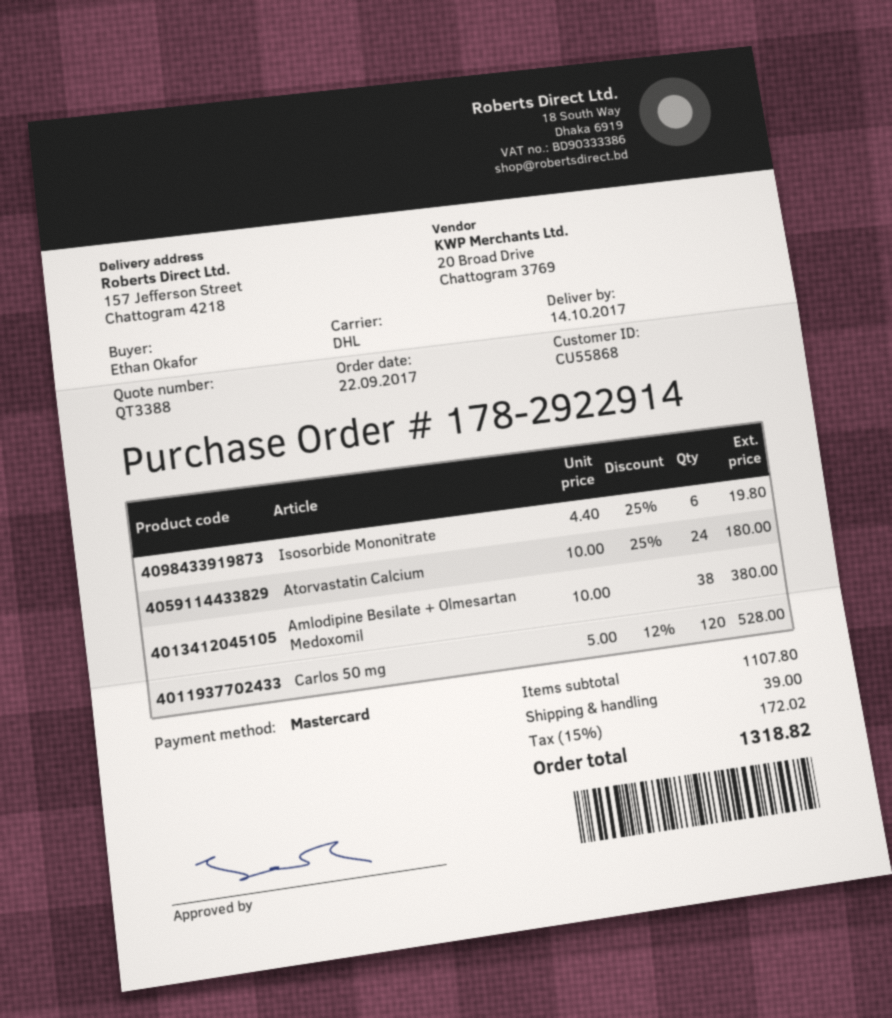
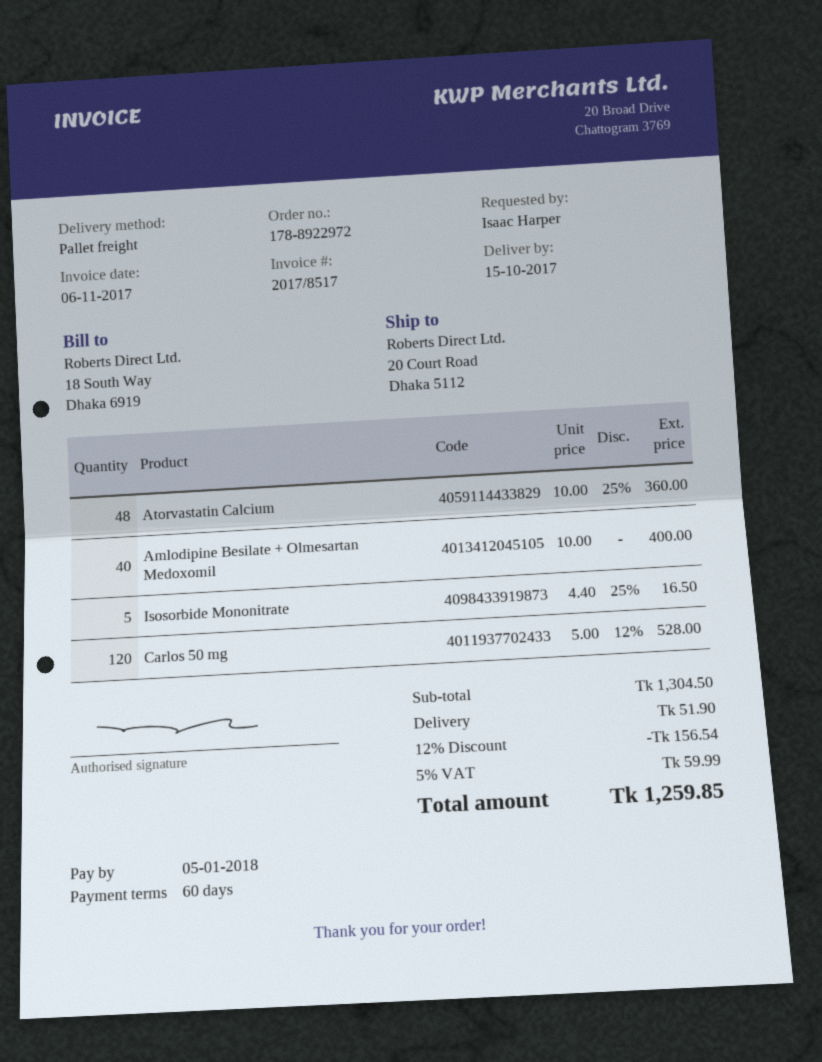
order number: 178-2922914 -> 178-8922972
delivery date: 2017-10-14 -> 2017-10-15
ordered by: Ethan Okafor -> Isaac Harper
shipping method: DHL -> pallet freight
ship to: 157 Jefferson Street, Chattogram 4218 -> 20 Court Road, Dhaka 5112
Isosorbide Mononitrate: 6 x 4.40 - 25% = 19.80 -> 5 x 4.40 - 25% = 16.50
Atorvastatin Calcium: 24 x 10.00 - 25% = 180.00 -> 48 x 10.00 - 25% = 360.00
Amlodipine Besilate + Olmesartan Medoxomil: 38 x 10.00 = 380.00 -> 40 x 10.00 = 400.00
subtotal: 1107.80 -> 1304.50
discount: none -> 12% = 156.54
shipping: 39.00 -> 51.90
tax: 15% = 172.02 -> 5% = 59.99
total: 1318.82 -> 1259.85

